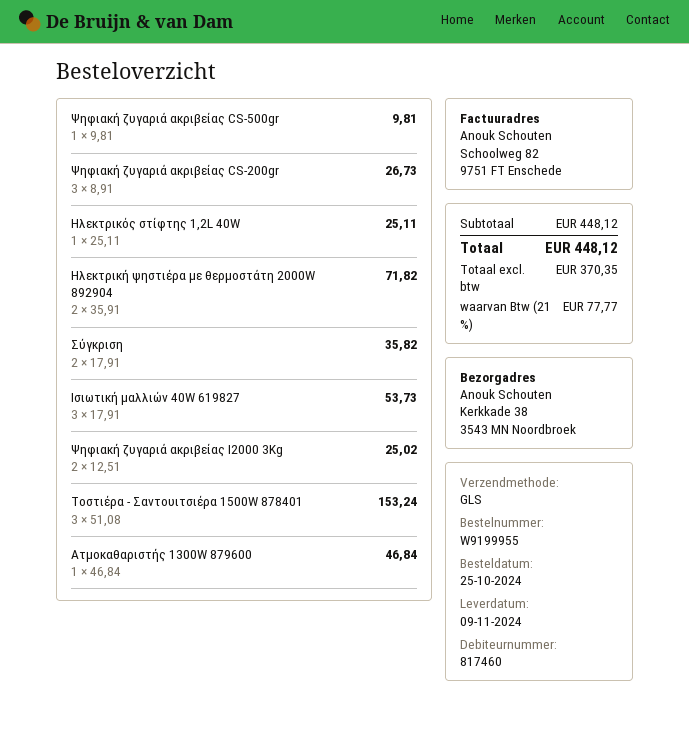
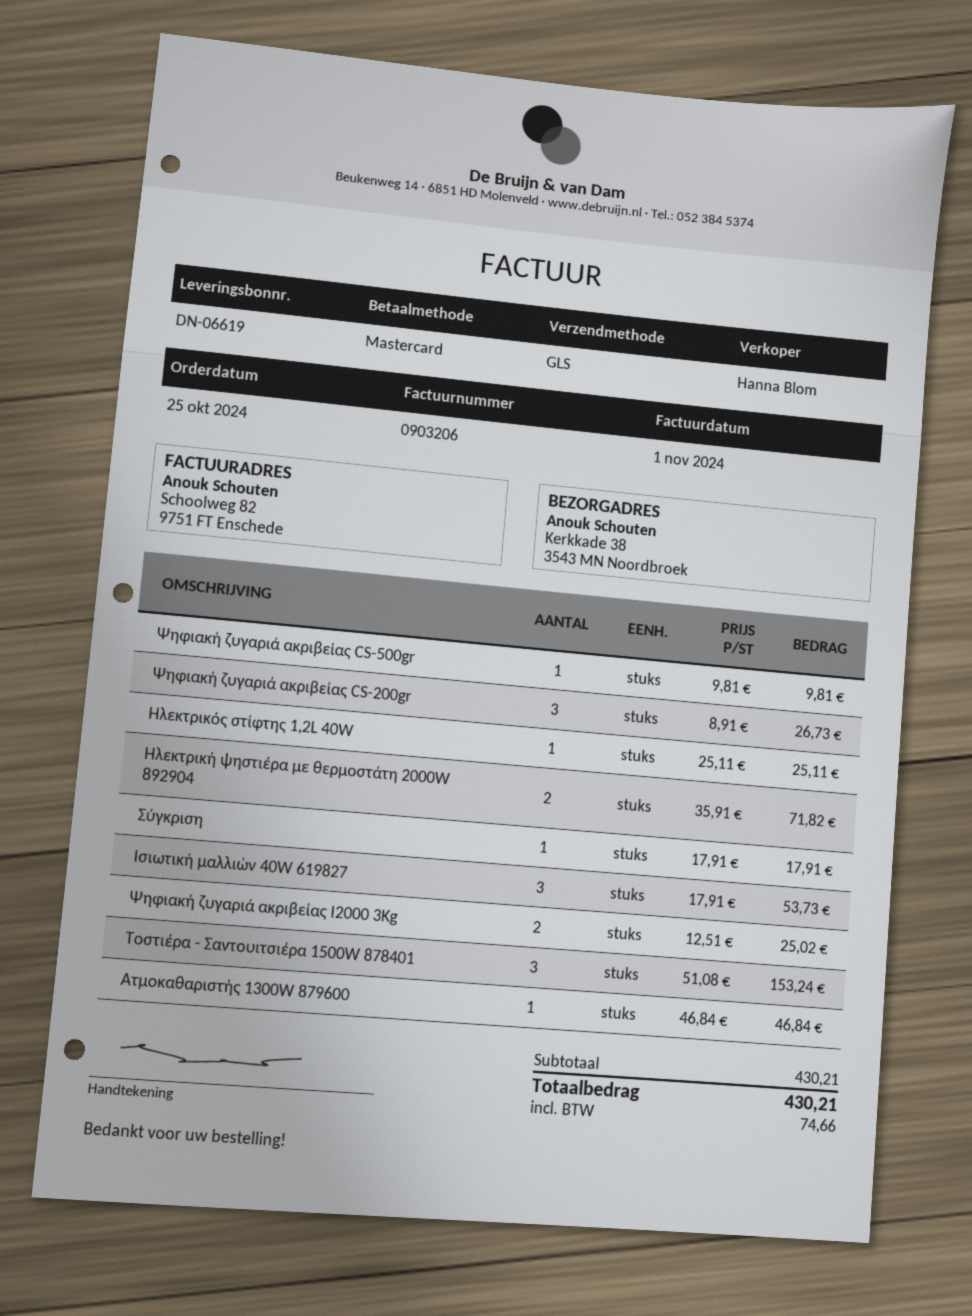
Σύγκριση: 2 x 17.91 = 35.82 -> 1 x 17.91 = 17.91
subtotal: 448.12 -> 430.21
tax: 77.77 -> 74.66
total: 448.12 -> 430.21

